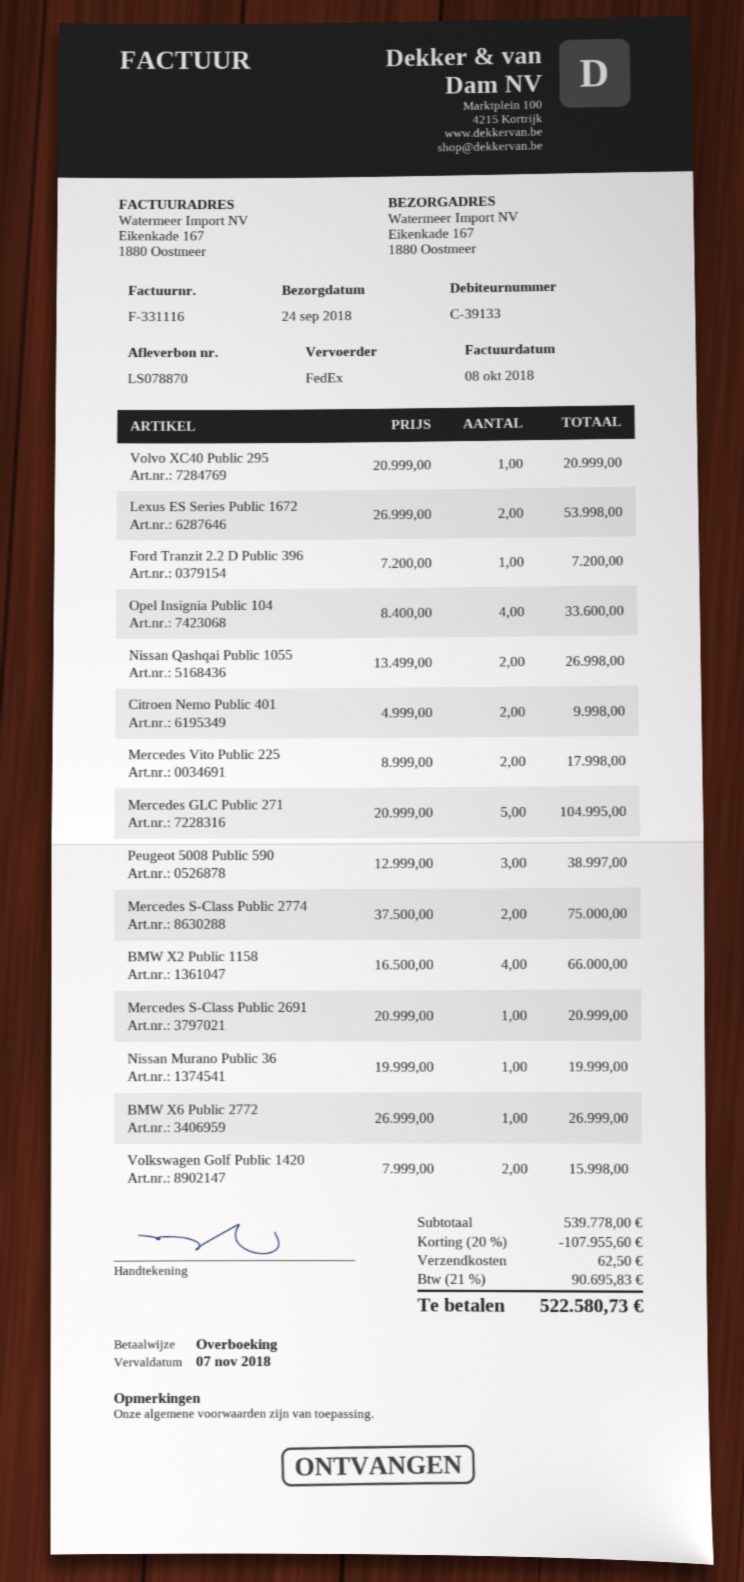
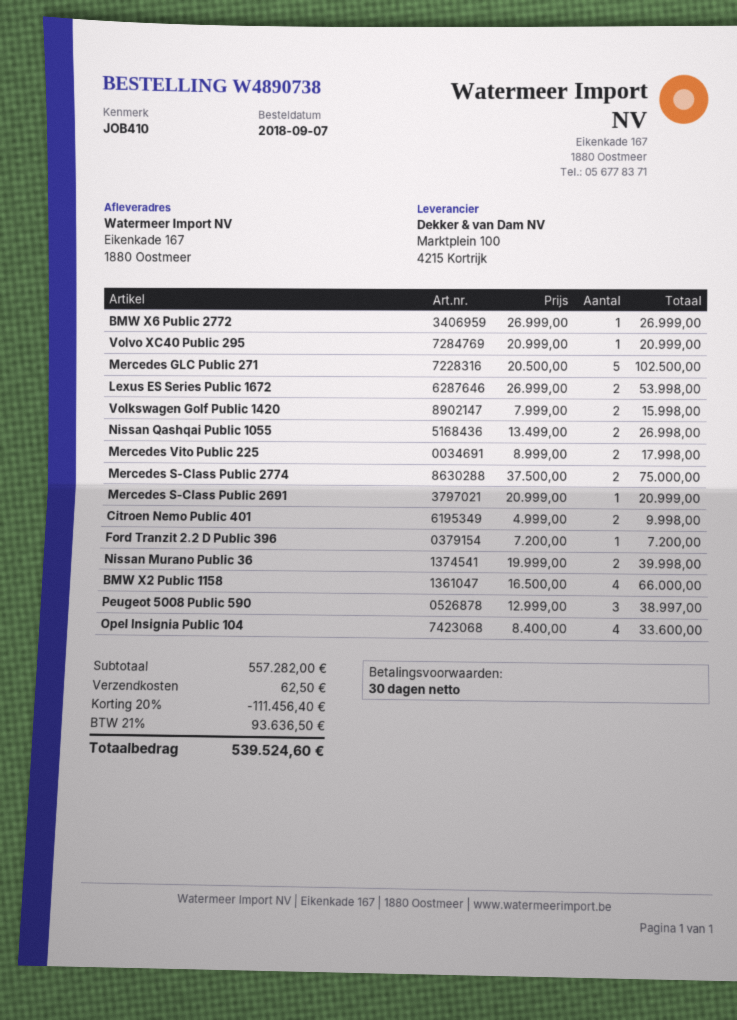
Mercedes GLC Public 271: 5 x 20999.00 = 104995.00 -> 5 x 20500.00 = 102500.00
Nissan Murano Public 36: 1 x 19999.00 = 19999.00 -> 2 x 19999.00 = 39998.00
subtotal: 539778.00 -> 557282.00
discount: 20% = 107955.60 -> 20% = 111456.40
tax: 21% = 90695.83 -> 21% = 93636.50
total: 522580.73 -> 539524.60

